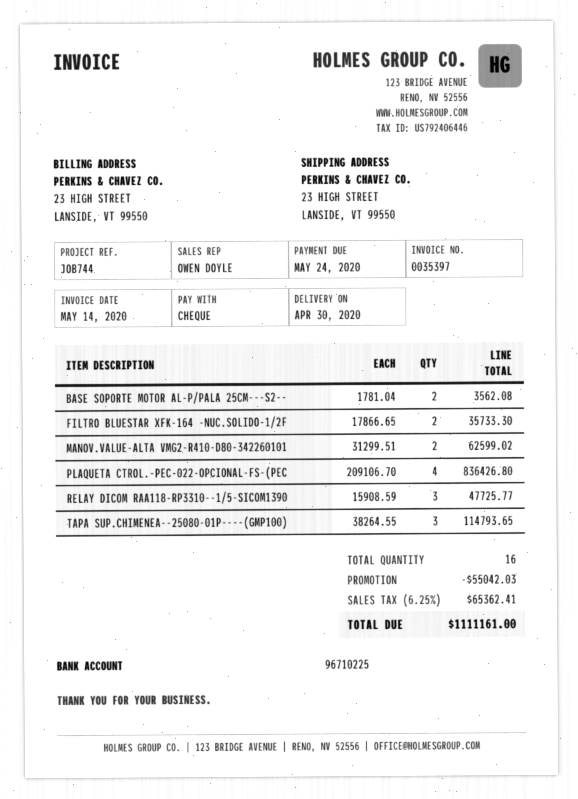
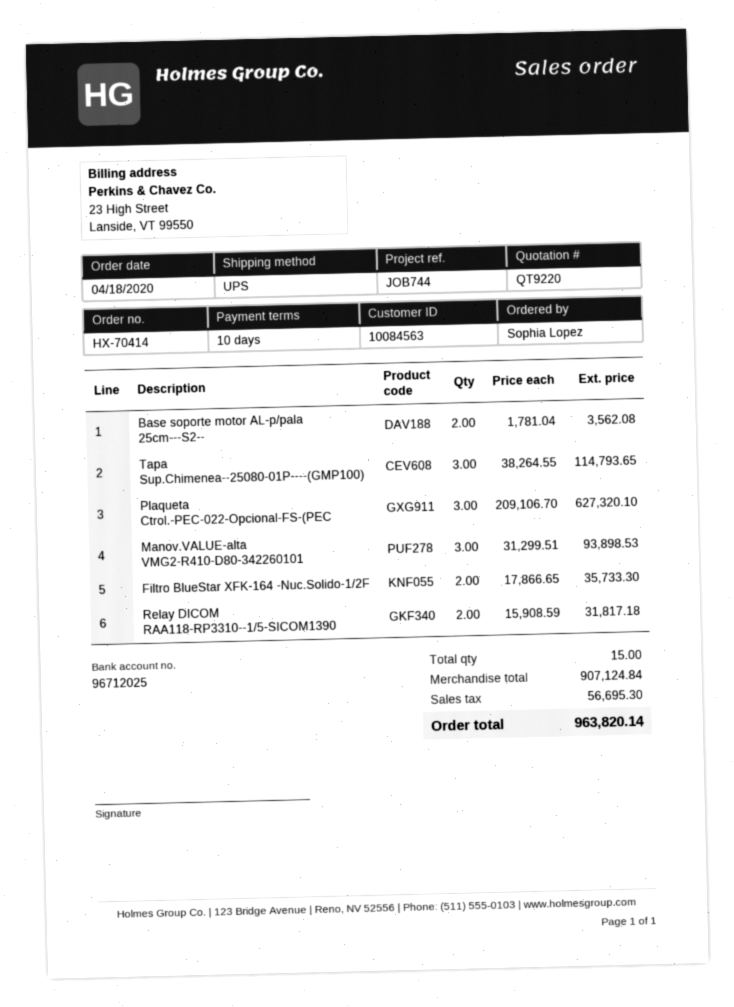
bank account: 96710225 -> 96712025
MANOV.VALUE-ALTA VMG2-R410-D80-342260101: 2 x 31299.51 = 62599.02 -> 3 x 31299.51 = 93898.53
PLAQUETA CTROL.-PEC-022-OPCIONAL-FS-(PEC: 4 x 209106.70 = 836426.80 -> 3 x 209106.70 = 627320.10
RELAY DICOM RAA118-RP3310--1/5-SICOM1390: 3 x 15908.59 = 47725.77 -> 2 x 15908.59 = 31817.18
total quantity: 16 -> 15
discount: 55042.03 -> none
tax: 65362.41 -> 56695.30
total: 1111161.00 -> 963820.14

